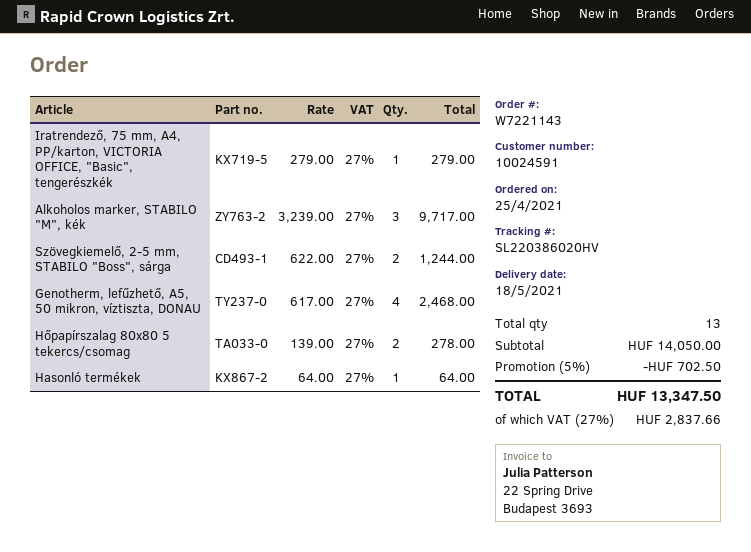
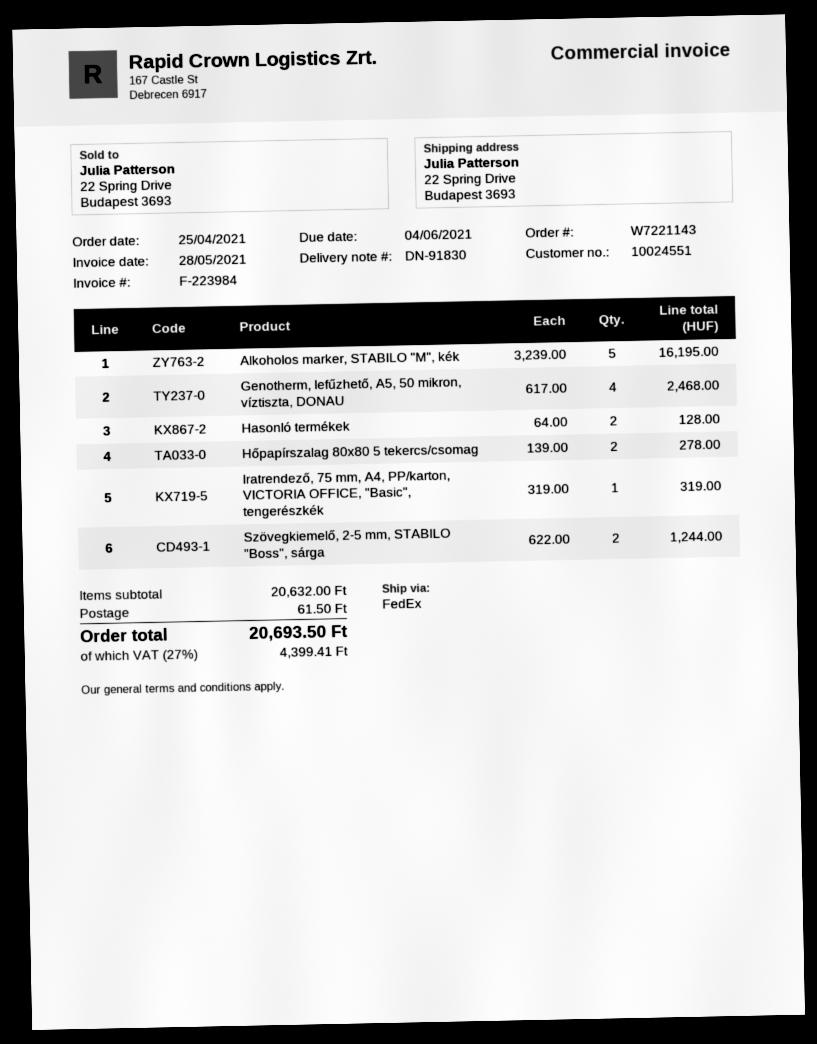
customer number: 10024591 -> 10024551
Iratrendező, 75 mm, A4, PP/karton, VICTORIA OFFICE, "Basic", tengerészkék: 1 x 279.00 = 279.00 -> 1 x 319.00 = 319.00
Alkoholos marker, STABILO "M", kék: 3 x 3239.00 = 9717.00 -> 5 x 3239.00 = 16195.00
Hasonló termékek: 1 x 64.00 = 64.00 -> 2 x 64.00 = 128.00
subtotal: 14050.00 -> 20632.00
discount: 5% = 702.50 -> none
shipping: none -> 61.50
tax: 27% = 2837.66 -> 27% = 4399.41
total: 13347.50 -> 20693.50

